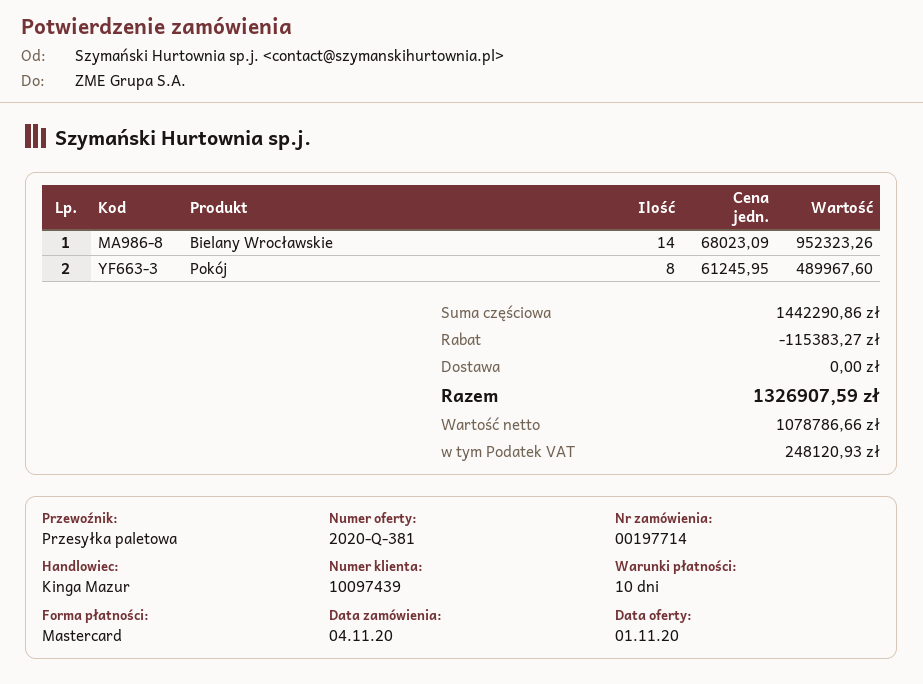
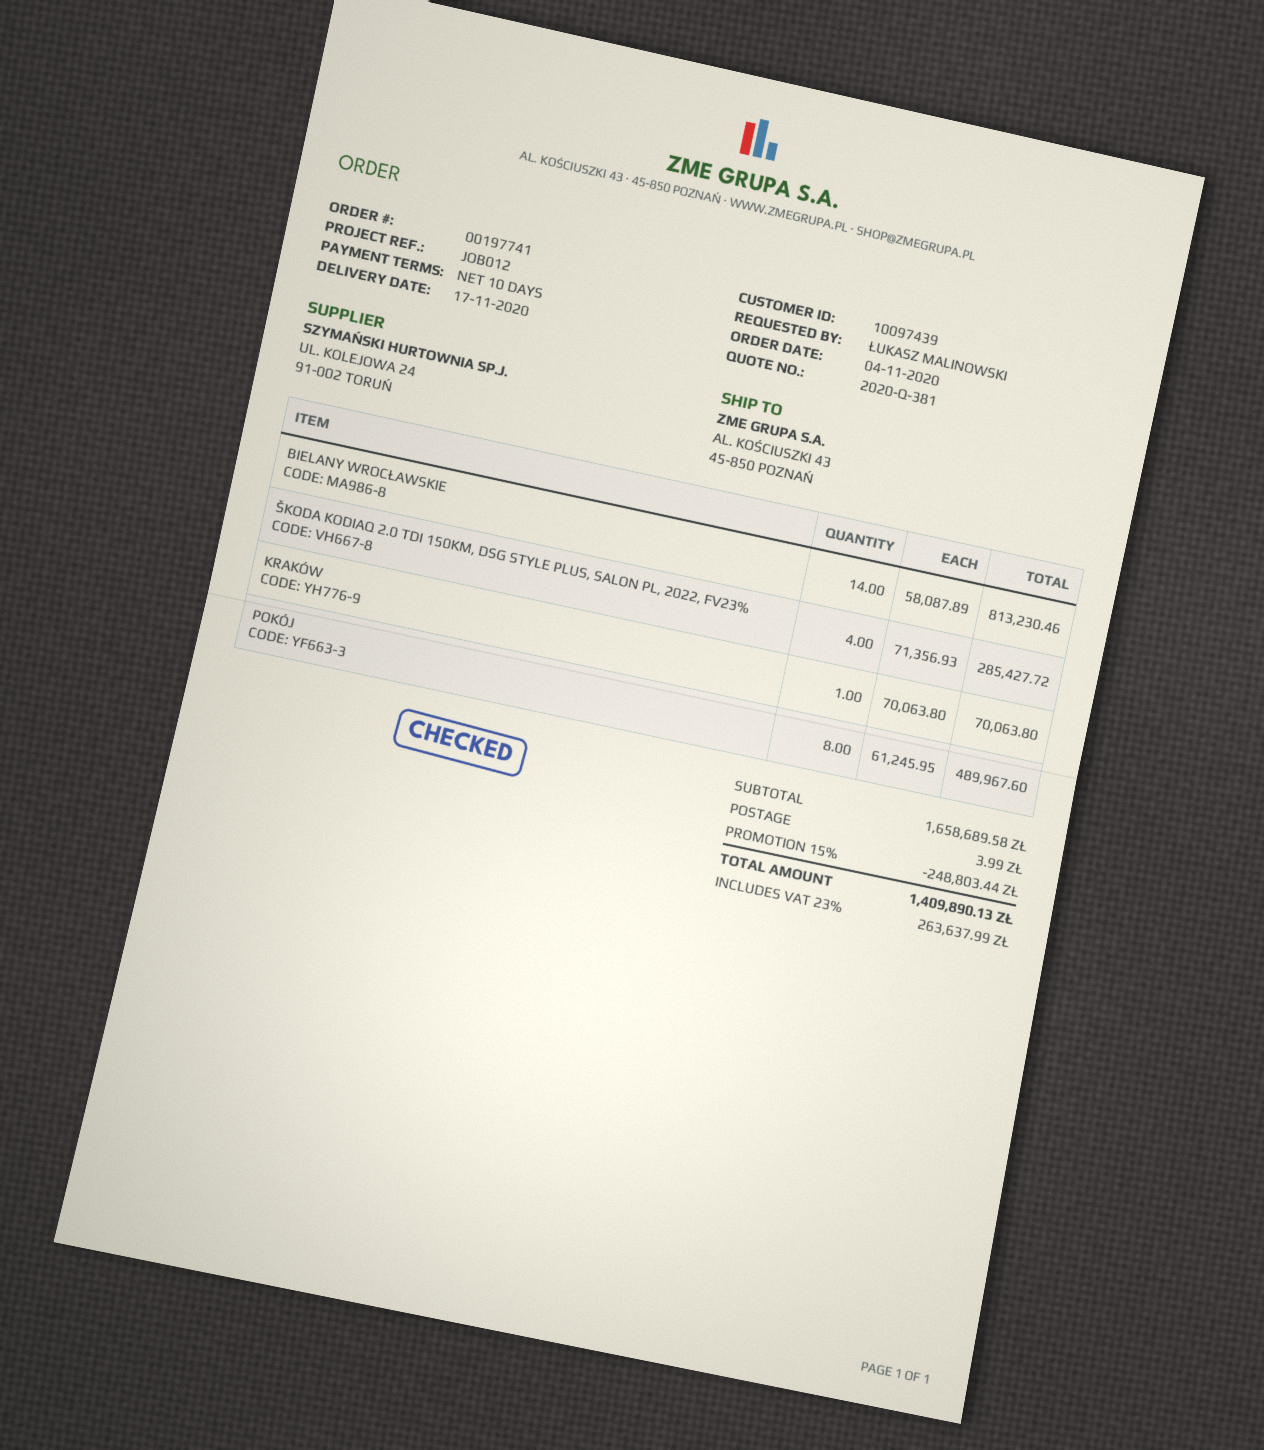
order number: 00197714 -> 00197741
Bielany Wrocławskie: 14 x 68023.09 = 952323.26 -> 14 x 58087.89 = 813230.46
ŠKODA KODIAQ 2.0 TDI 150KM, DSG STYLE PLUS, SALON PL, 2022, FV23%: none -> 4 x 71356.93 = 285427.72
KRAKÓW: none -> 1 x 70063.80 = 70063.80
subtotal: 1442290.86 -> 1658689.58
discount: 115383.27 -> 248803.44
shipping: 0.00 -> 3.99
tax: 248120.93 -> 263637.99
total: 1326907.59 -> 1409890.13

